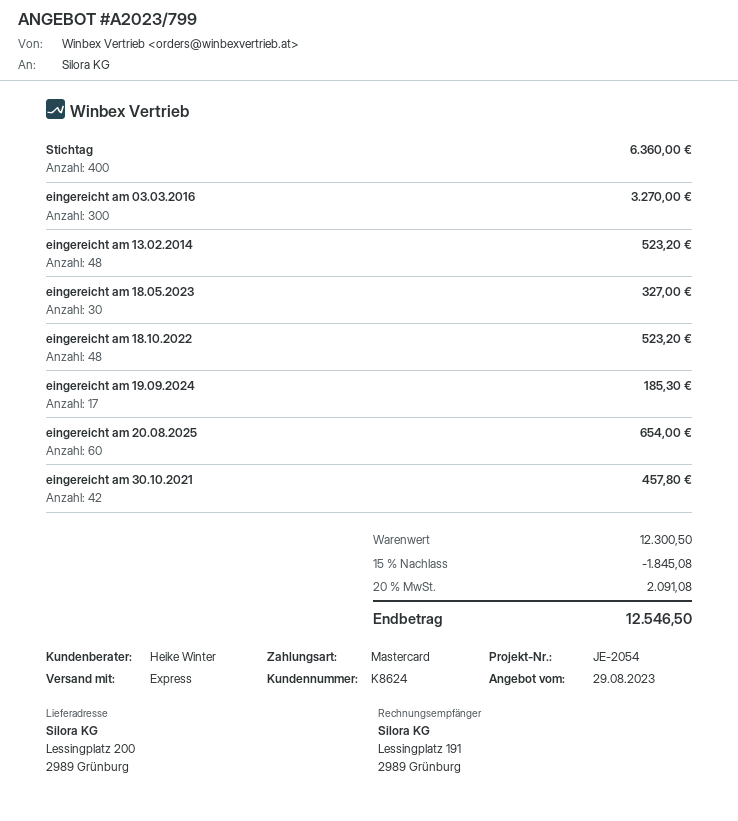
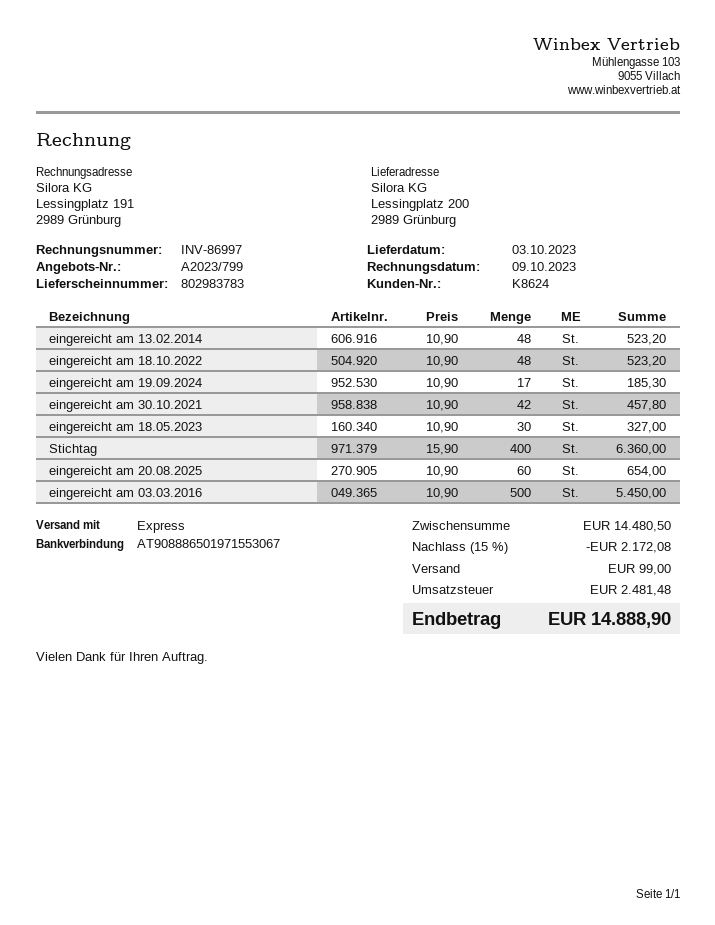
eingereicht am 03.03.2016: 300 for 3270.00 -> 500 for 5450.00
subtotal: 12300.50 -> 14480.50
discount: 15% = 1845.08 -> 15% = 2172.08
shipping: none -> 99.00
tax: 2091.08 -> 2481.48
total: 12546.50 -> 14888.90

